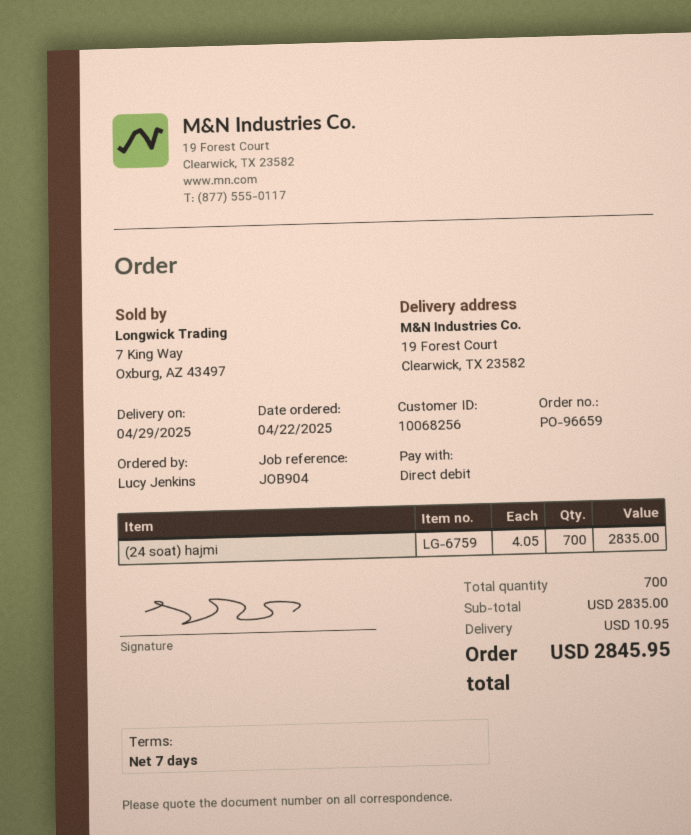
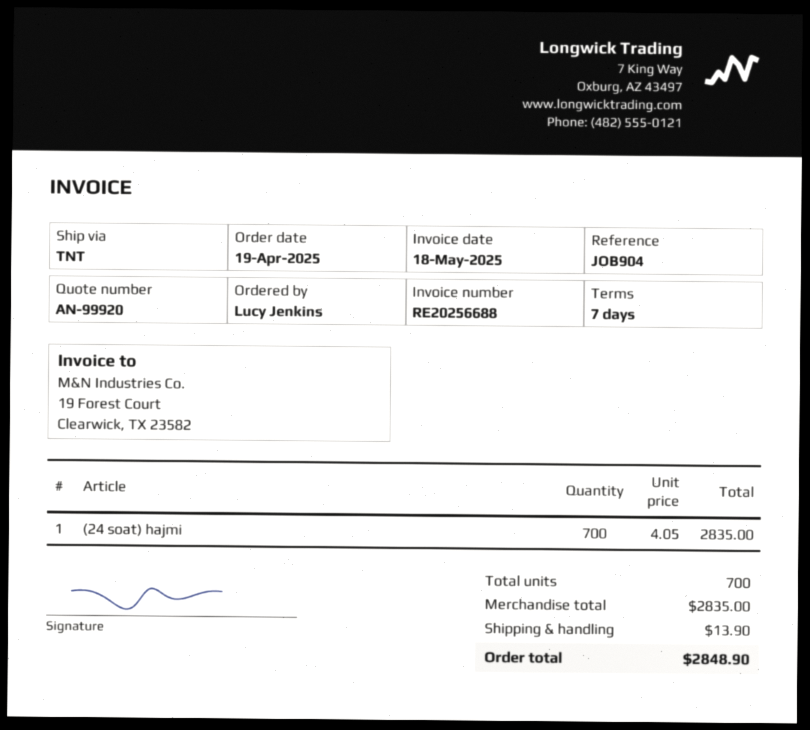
order date: 2025-04-22 -> 2025-04-19
shipping: 10.95 -> 13.90
total: 2845.95 -> 2848.90

